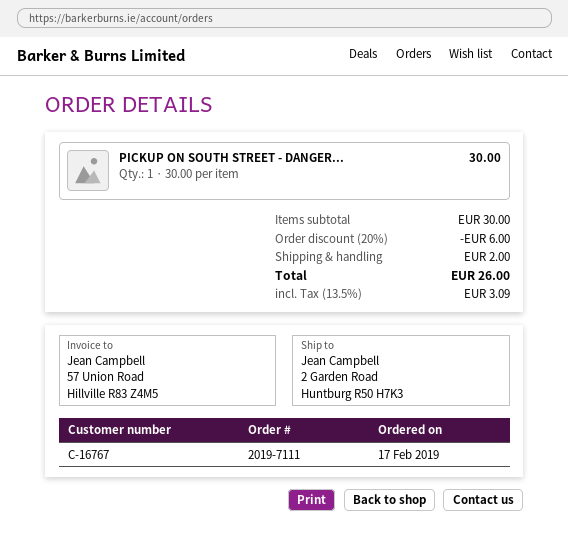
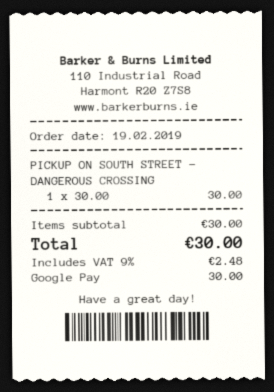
order date: 2019-02-17 -> 2019-02-19
discount: 20% = 6.00 -> none
shipping: 2.00 -> none
tax: 13.5% = 3.09 -> 9% = 2.48
total: 26.00 -> 30.00

